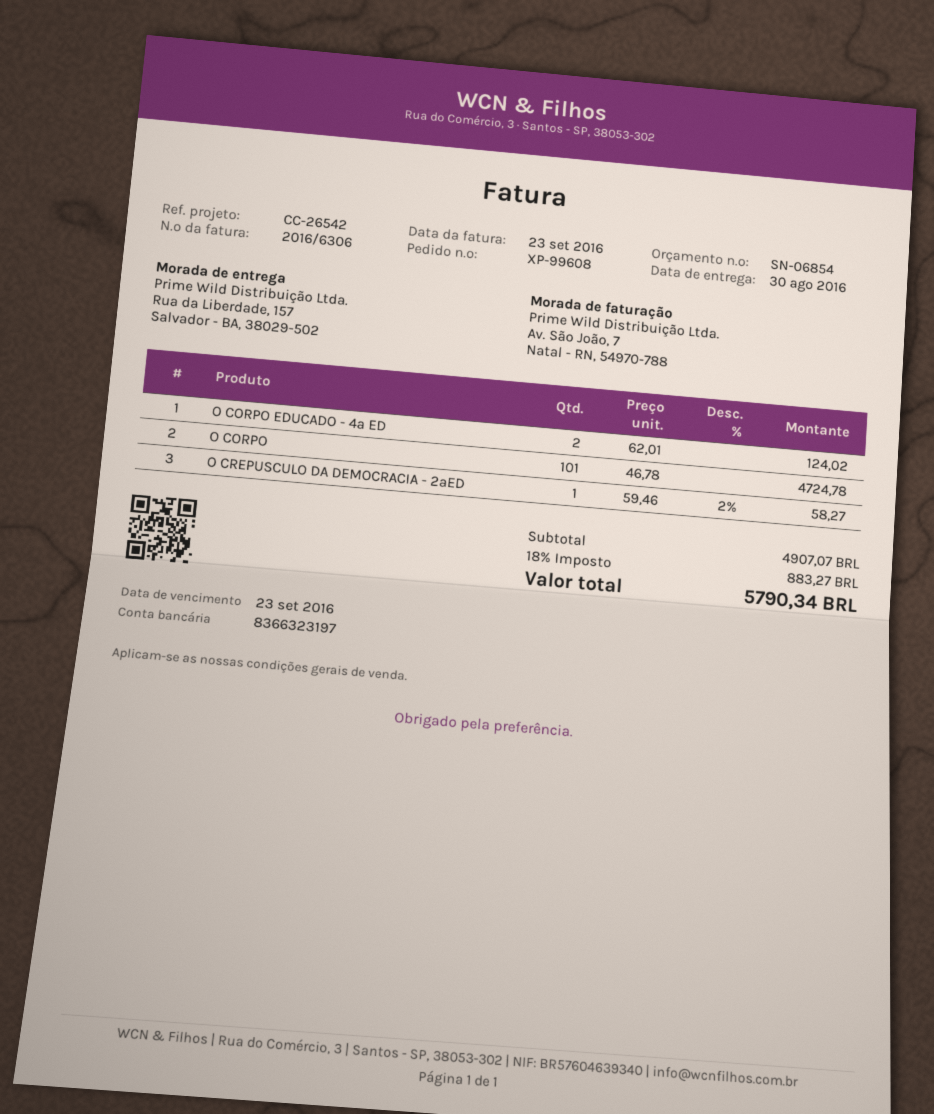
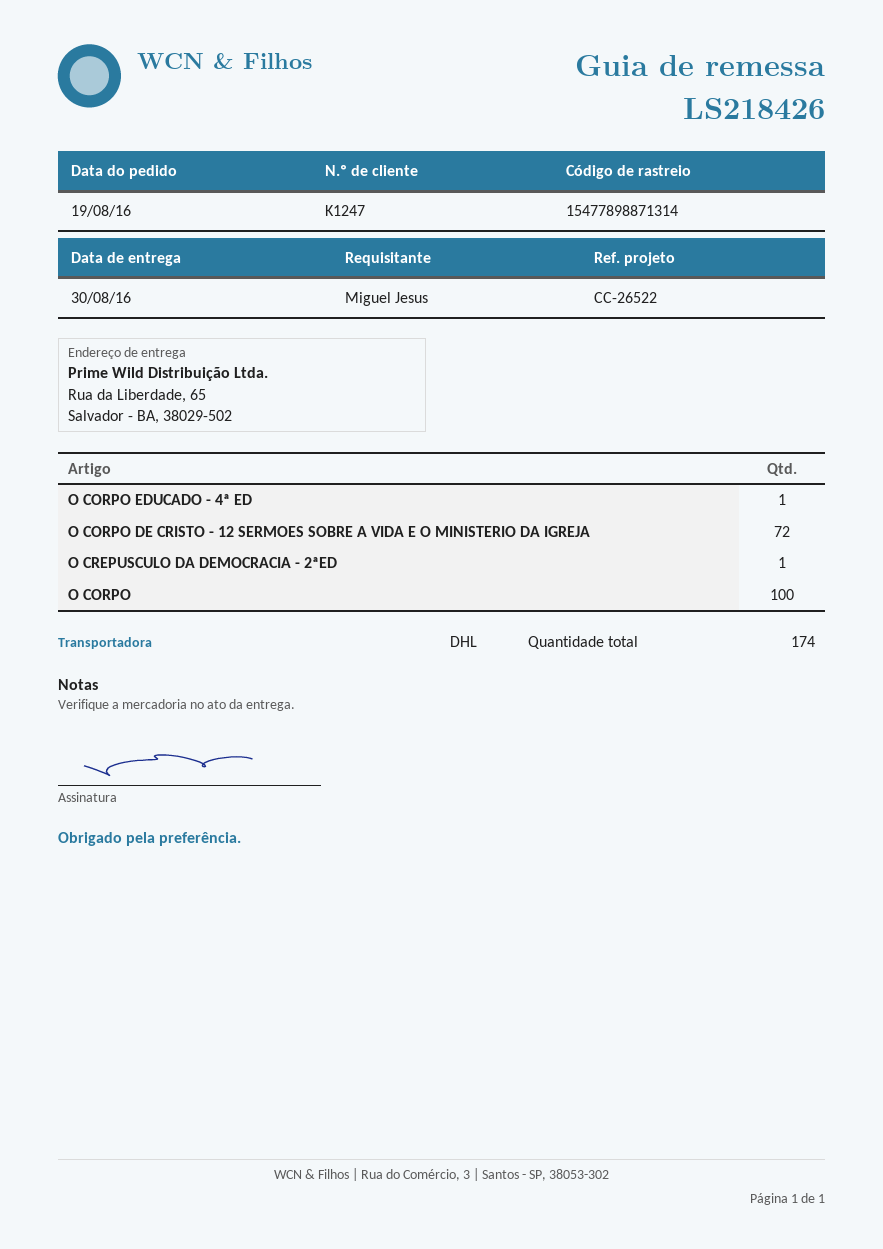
reference: CC-26542 -> CC-26522
ship to: Rua da Liberdade, 157, Salvador - BA, 38029-502 -> Rua da Liberdade, 65, Salvador - BA, 38029-502
O CORPO EDUCADO - 4ª ED: 2 -> 1
O CORPO: 101 -> 100
O CORPO DE CRISTO - 12 SERMOES SOBRE A VIDA E O MINISTERIO DA IGREJA: none -> 72

